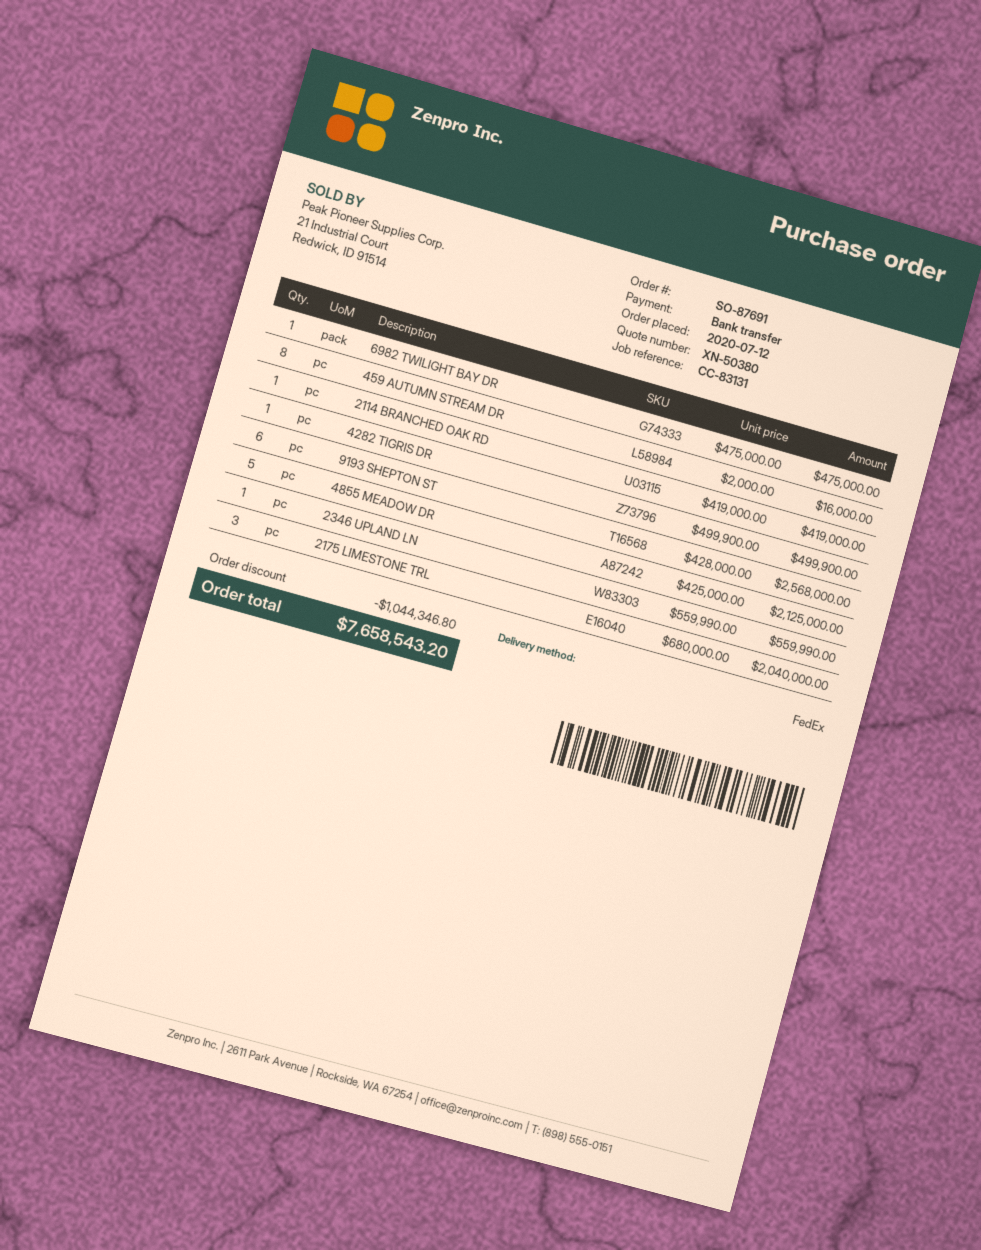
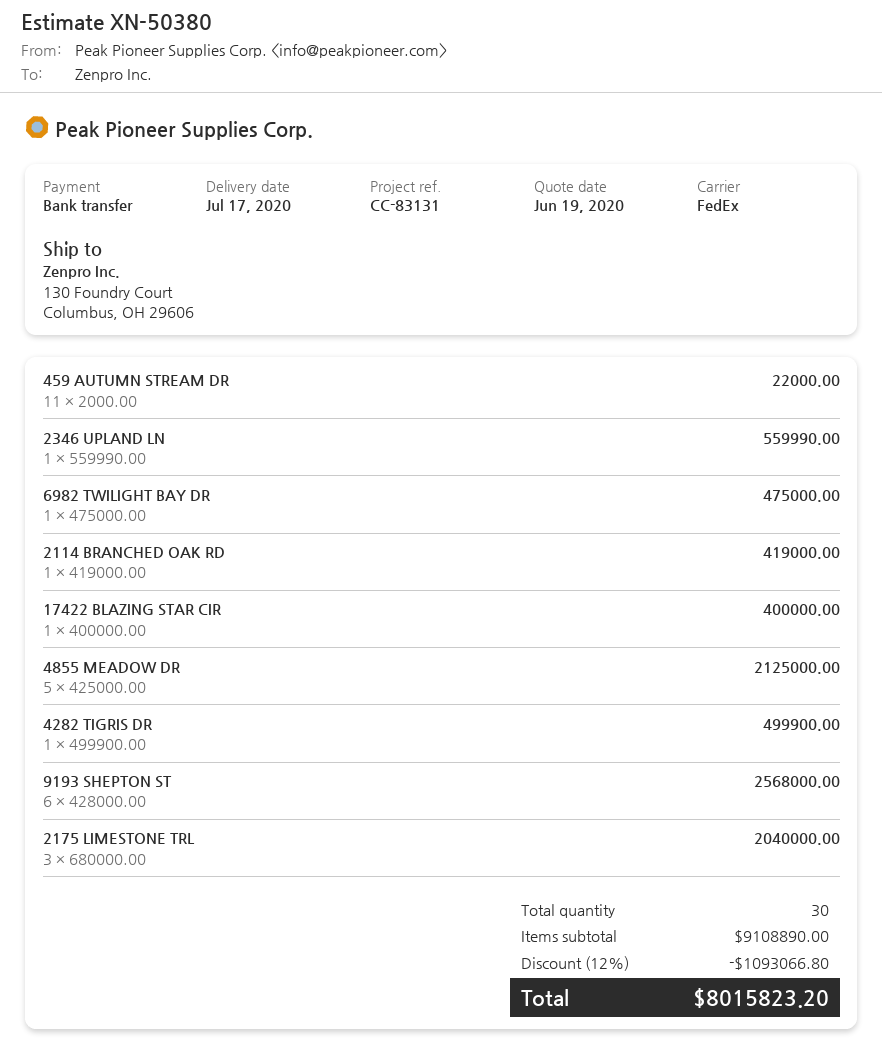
459 AUTUMN STREAM DR: 8 x 2000.00 = 16000.00 -> 11 x 2000.00 = 22000.00
17422 BLAZING STAR CIR: none -> 1 x 400000.00 = 400000.00
discount: 1044346.80 -> 1093066.80
total: 7658543.20 -> 8015823.20

